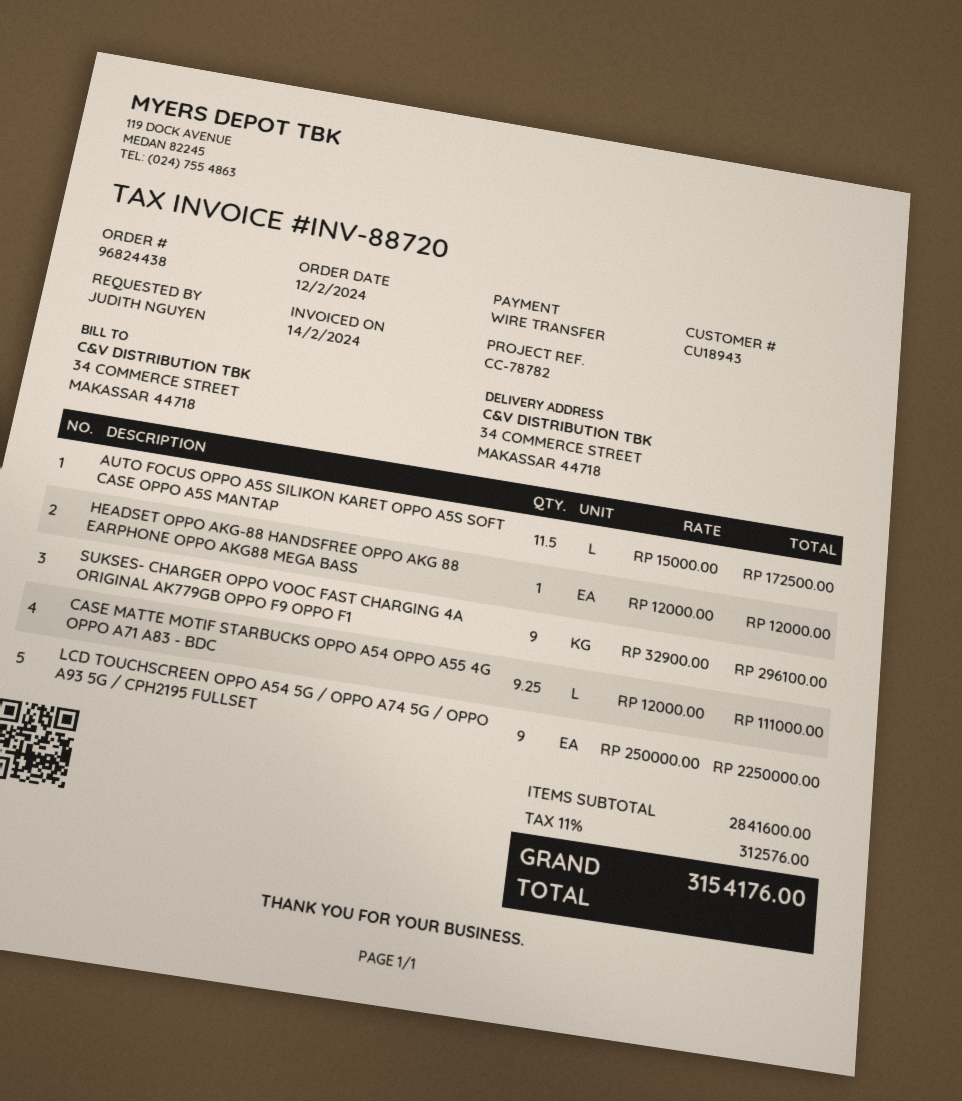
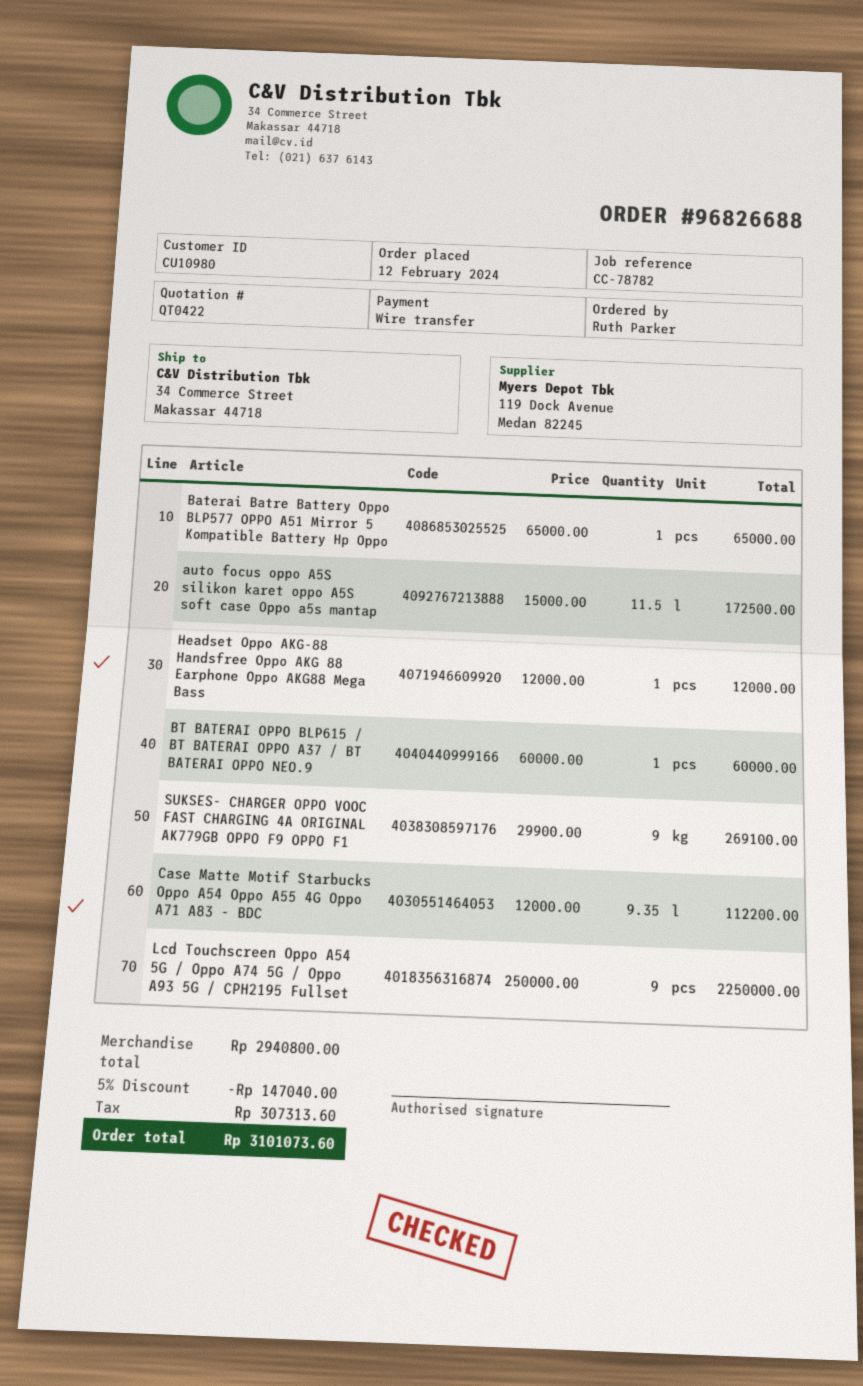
order number: 96824438 -> 96826688
customer number: CU18943 -> CU10980
ordered by: JUDITH NGUYEN -> Ruth Parker
SUKSES- CHARGER OPPO VOOC FAST CHARGING 4A ORIGINAL AK779GB OPPO F9 OPPO F1: 9 x 32900.00 = 296100.00 -> 9 x 29900.00 = 269100.00
CASE MATTE MOTIF STARBUCKS OPPO A54 OPPO A55 4G OPPO A71 A83 - BDC: 9.25 x 12000.00 = 111000.00 -> 9.35 x 12000.00 = 112200.00
Baterai Batre Battery Oppo BLP577 OPPO A51 Mirror 5 Kompatible Battery Hp Oppo: none -> 1 x 65000.00 = 65000.00
BT BATERAI OPPO BLP615 / BT BATERAI OPPO A37 / BT BATERAI OPPO NEO.9: none -> 1 x 60000.00 = 60000.00
subtotal: 2841600.00 -> 2940800.00
discount: none -> 5% = 147040.00
tax: 312576.00 -> 307313.60
total: 3154176.00 -> 3101073.60

